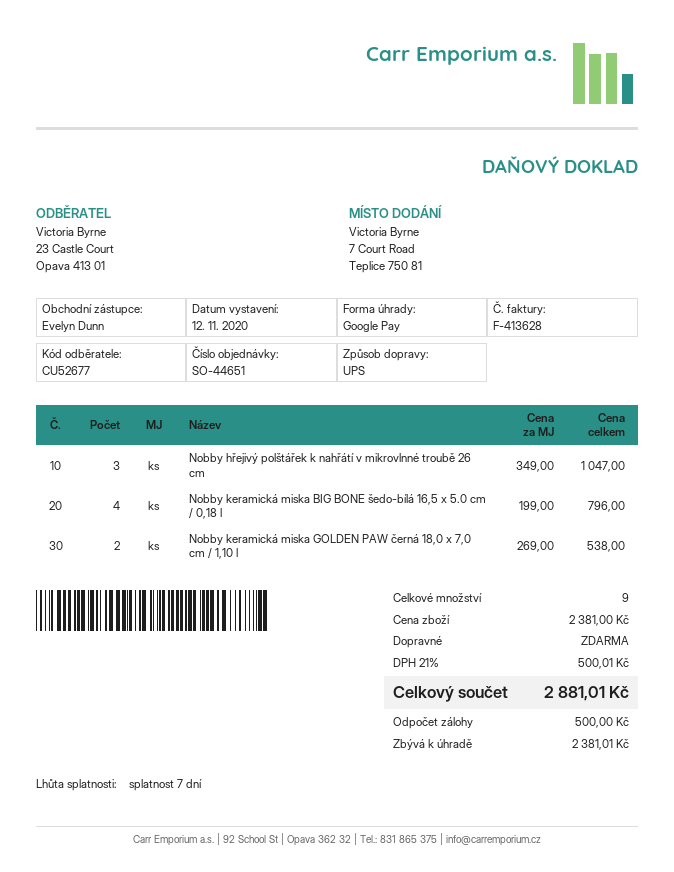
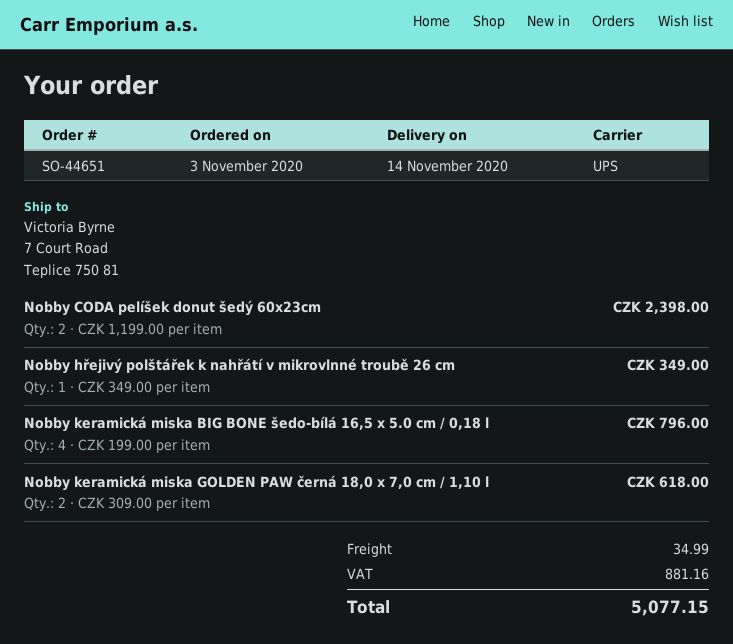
Nobby hřejivý polštářek k nahřátí v mikrovlnné troubě 26 cm: 3 x 349.00 = 1047.00 -> 1 x 349.00 = 349.00
Nobby keramická miska GOLDEN PAW černá 18,0 x 7,0 cm / 1,10 l: 2 x 269.00 = 538.00 -> 2 x 309.00 = 618.00
Nobby CODA pelíšek donut šedý 60x23cm: none -> 2 x 1199.00 = 2398.00
shipping: 0.00 -> 34.99
tax: 500.01 -> 881.16
total: 2881.01 -> 5077.15

